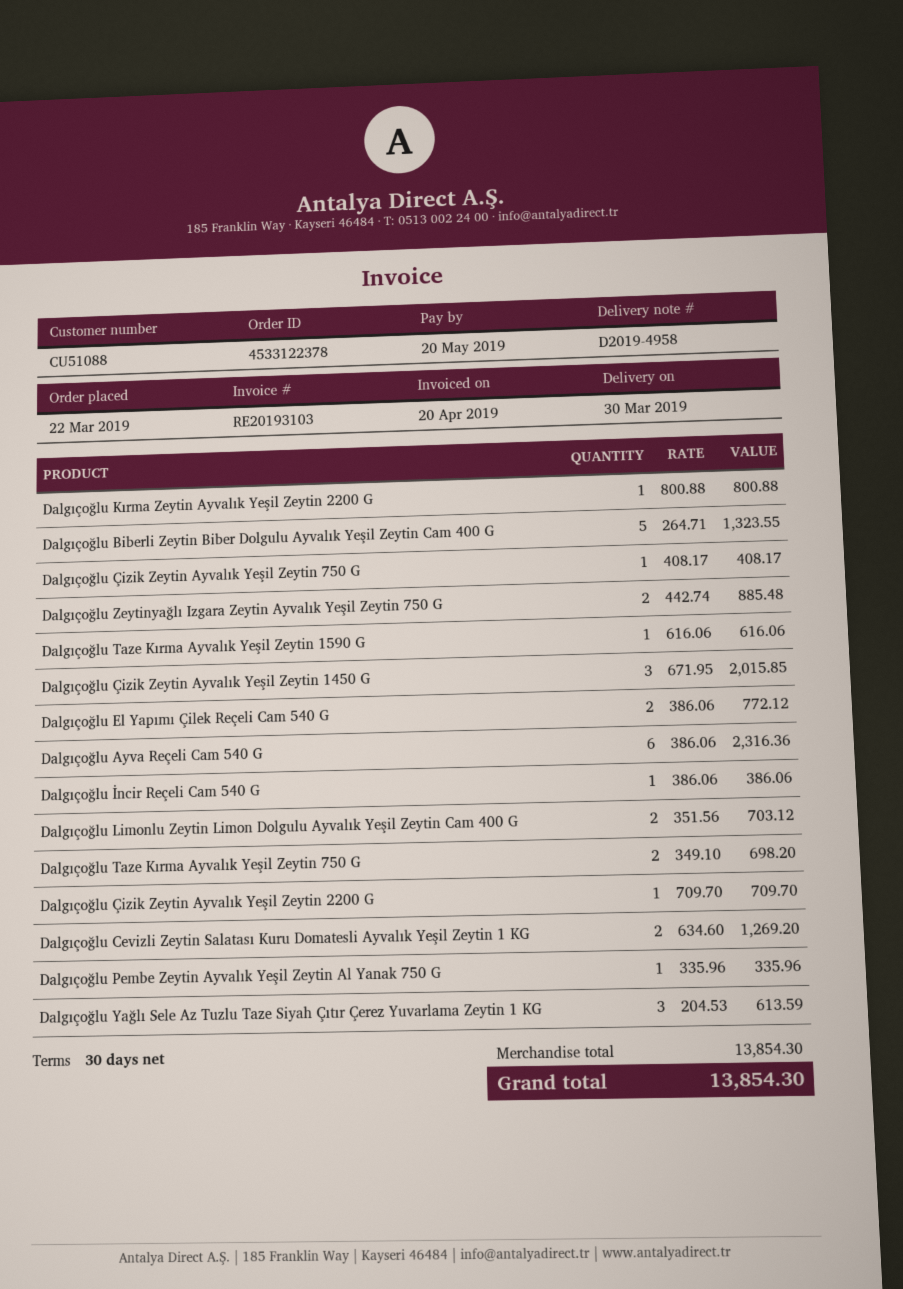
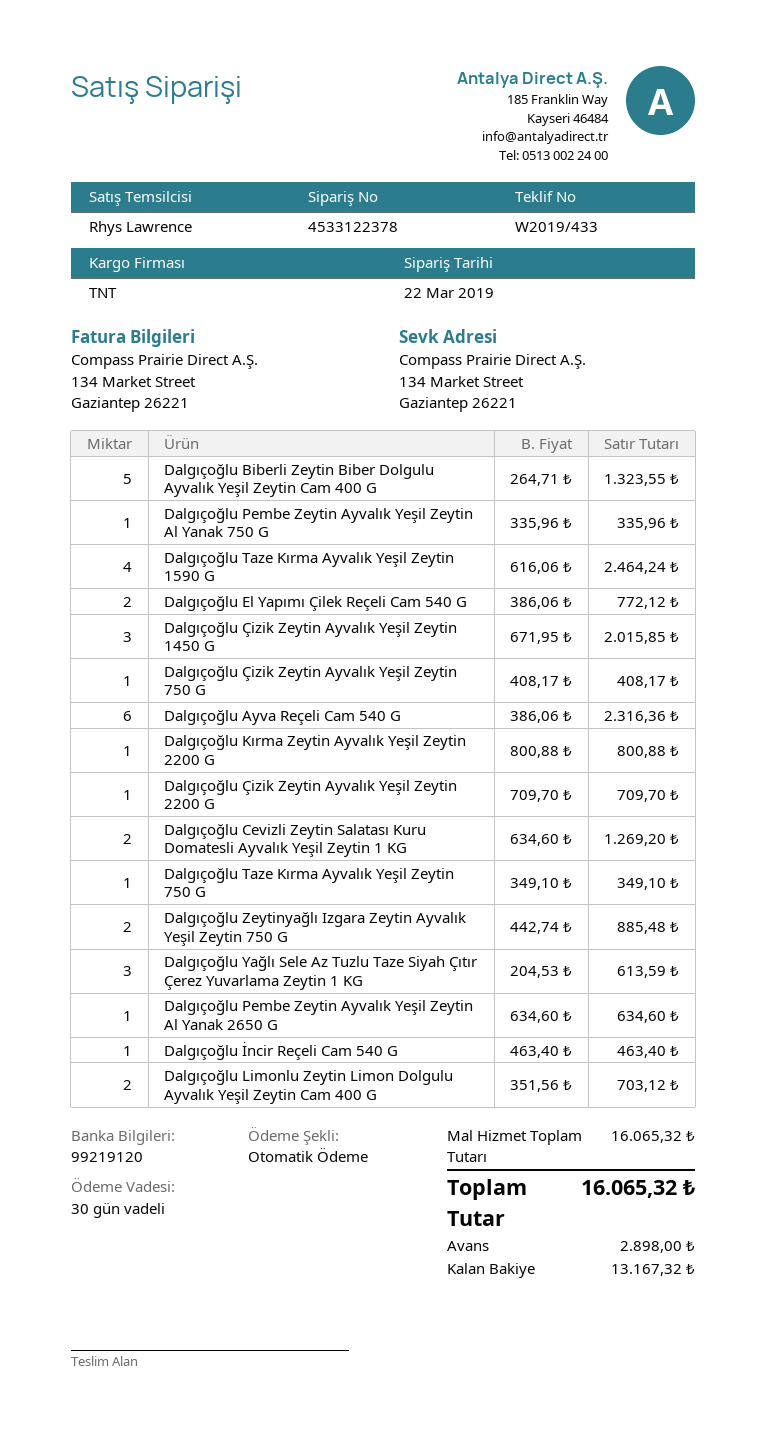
Dalgıçoğlu Taze Kırma Ayvalık Yeşil Zeytin 1590 G: 1 x 616.06 = 616.06 -> 4 x 616.06 = 2464.24
Dalgıçoğlu İncir Reçeli Cam 540 G: 1 x 386.06 = 386.06 -> 1 x 463.40 = 463.40
Dalgıçoğlu Taze Kırma Ayvalık Yeşil Zeytin 750 G: 2 x 349.10 = 698.20 -> 1 x 349.10 = 349.10
Dalgıçoğlu Pembe Zeytin Ayvalık Yeşil Zeytin Al Yanak 2650 G: none -> 1 x 634.60 = 634.60
subtotal: 13854.30 -> 16065.32
total: 13854.30 -> 16065.32

